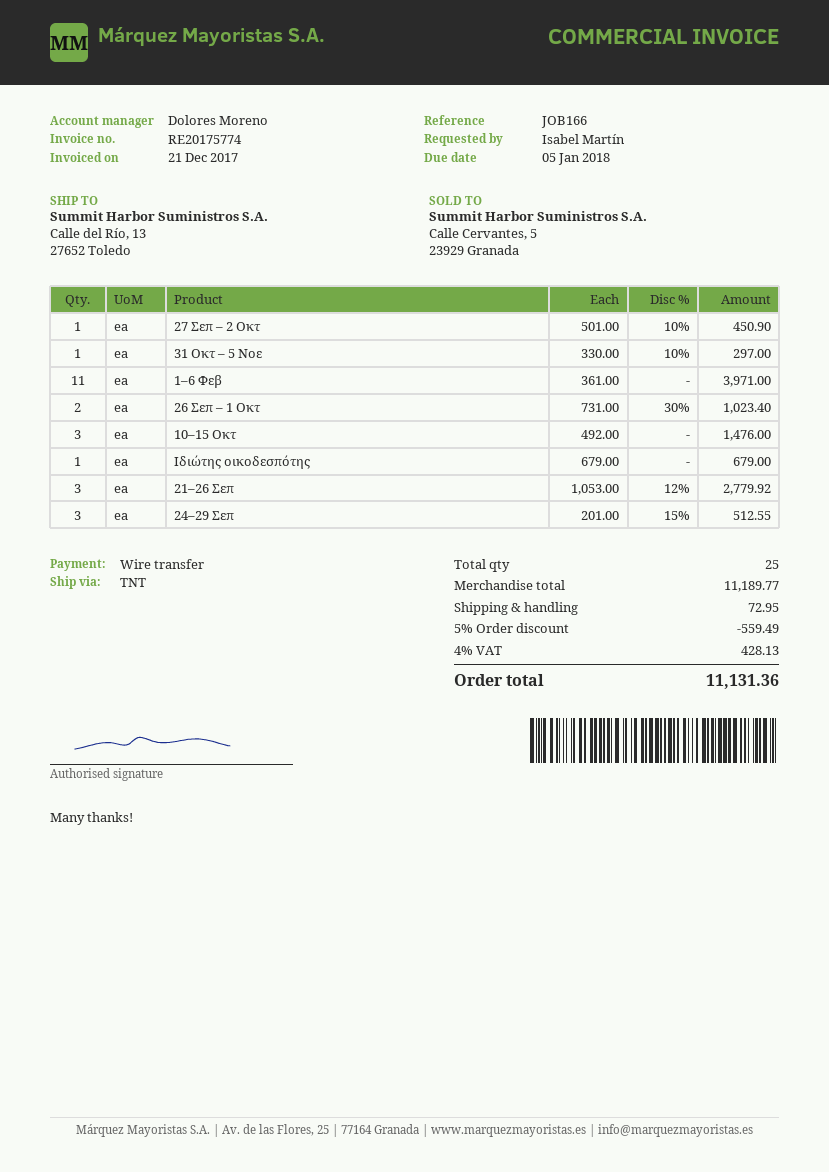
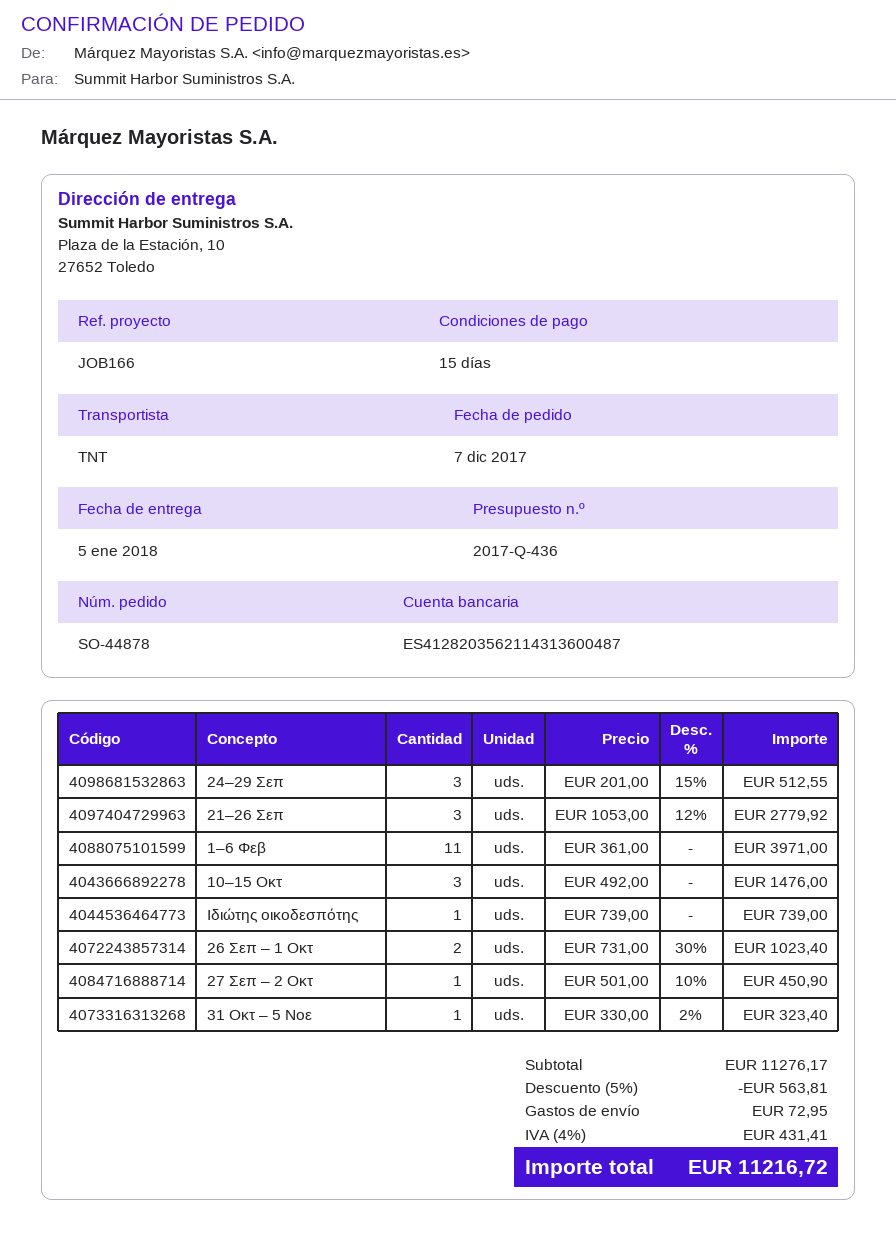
ship to: Calle del Río, 13, 27652 Toledo -> Plaza de la Estación, 10, 27652 Toledo
31 Οκτ – 5 Νοε: 1 x 330.00 - 10% = 297.00 -> 1 x 330.00 - 2% = 323.40
Ιδιώτης οικοδεσπότης: 1 x 679.00 = 679.00 -> 1 x 739.00 = 739.00
subtotal: 11189.77 -> 11276.17
discount: 5% = 559.49 -> 5% = 563.81
tax: 4% = 428.13 -> 4% = 431.41
total: 11131.36 -> 11216.72

